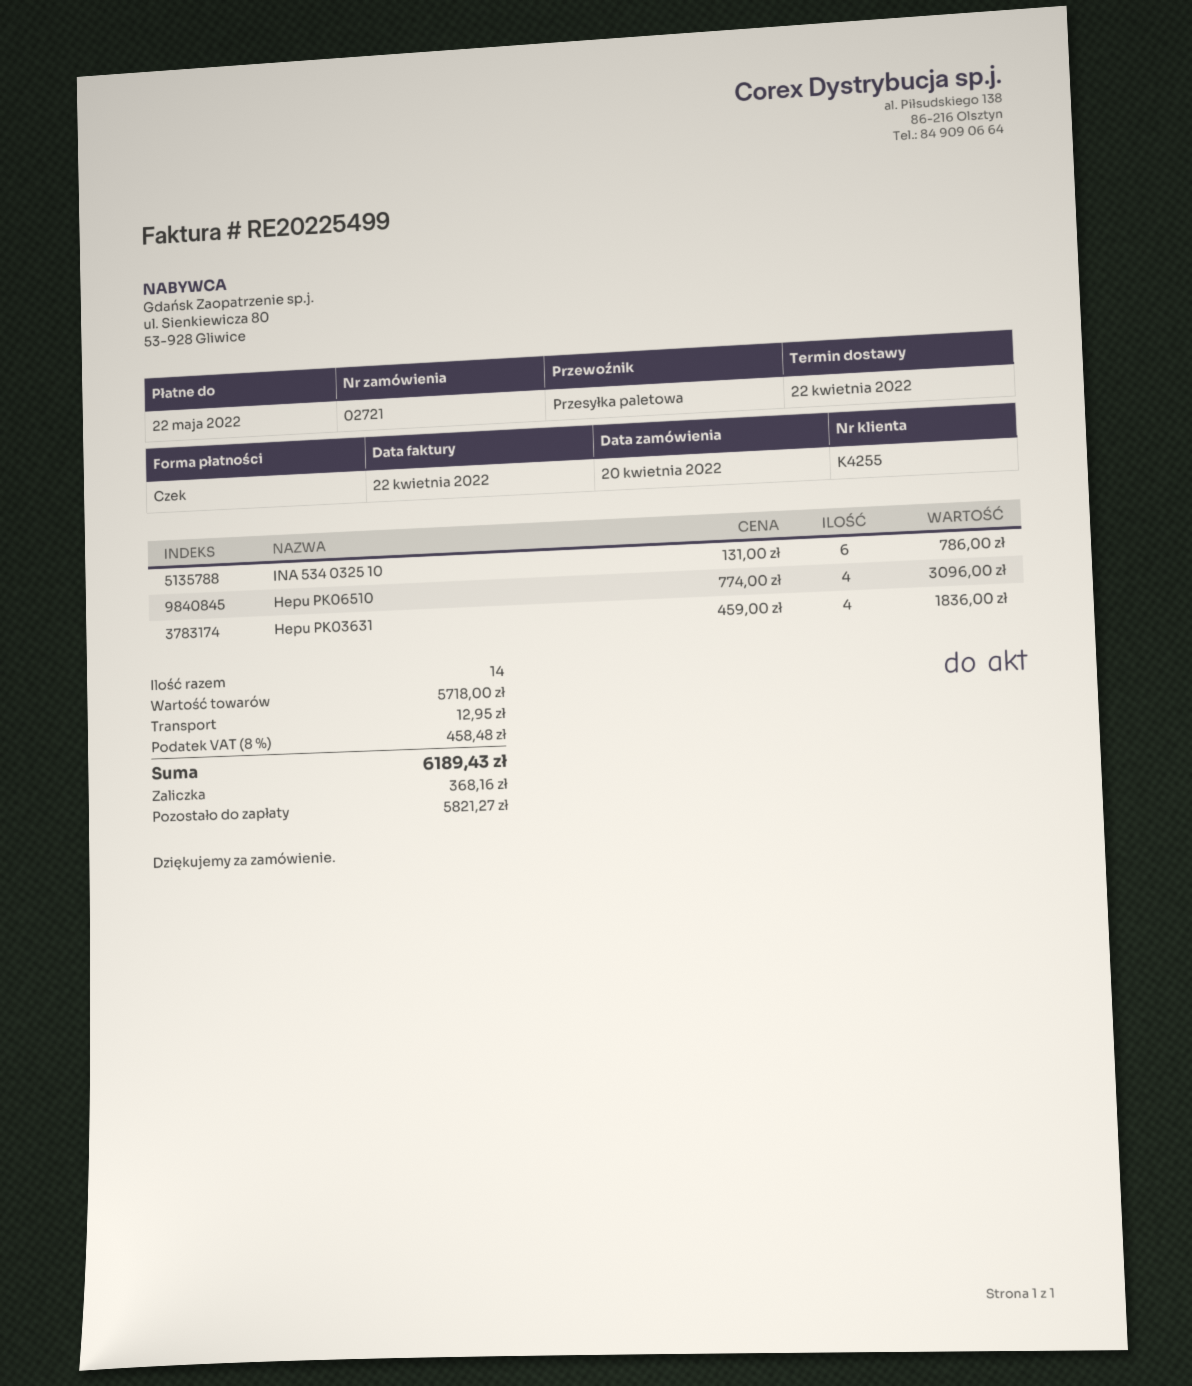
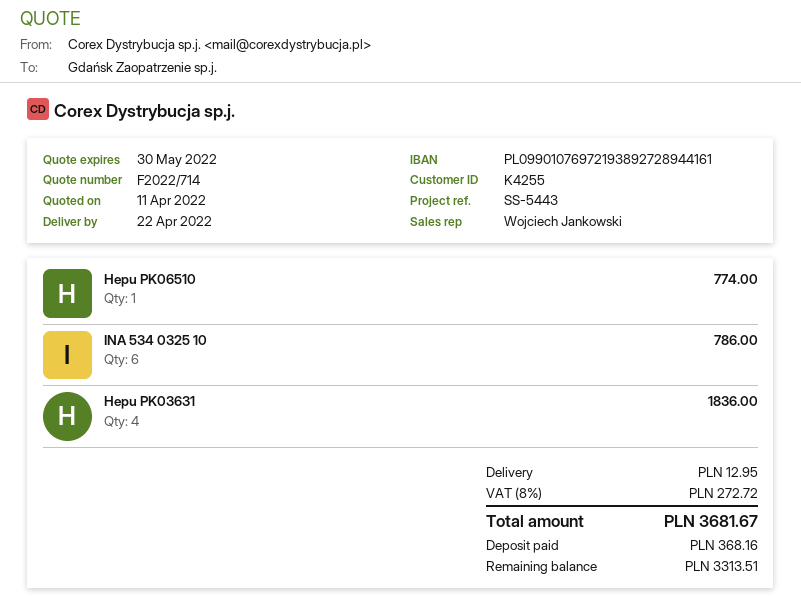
Hepu PK06510: 4 for 3096.00 -> 1 for 774.00
tax: 8% = 458.48 -> 8% = 272.72
total: 6189.43 -> 3681.67
balance: 5821.27 -> 3313.51

